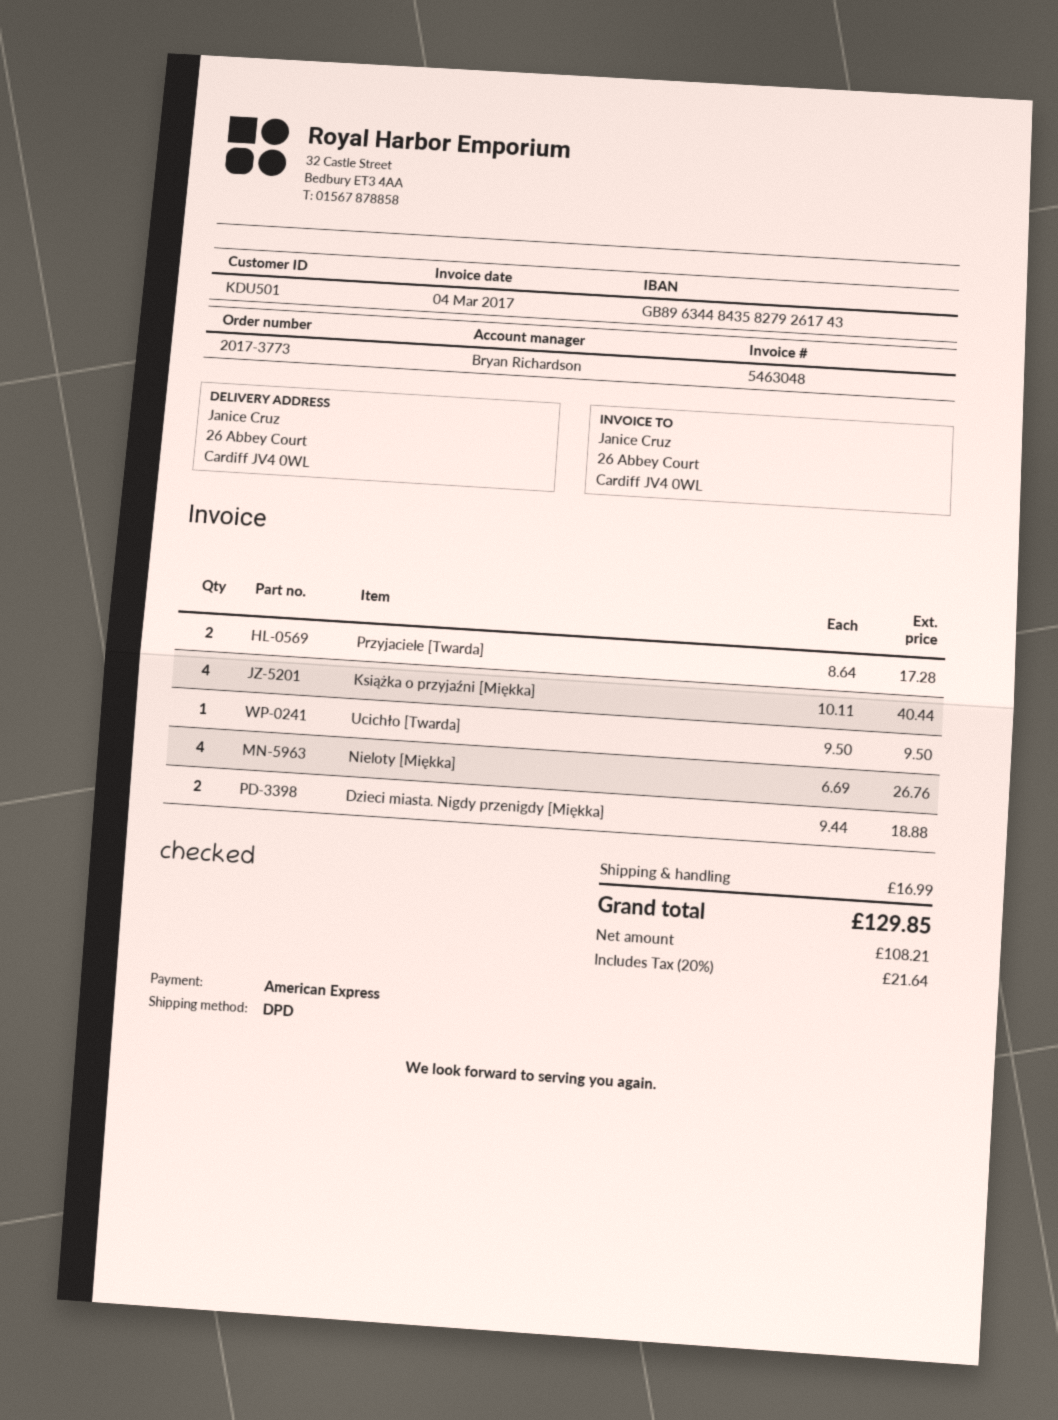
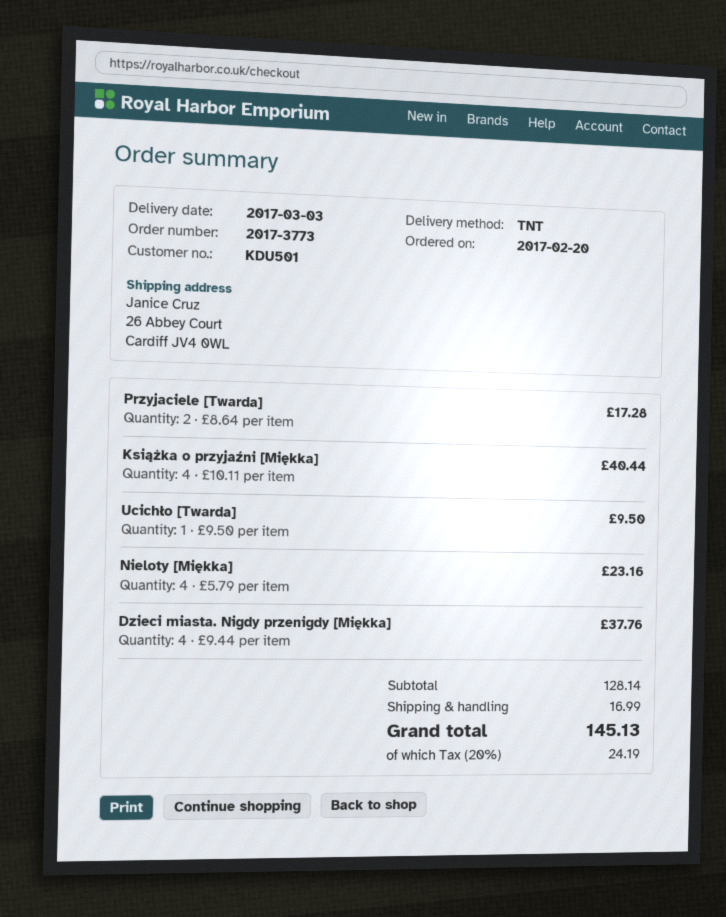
shipping method: DPD -> TNT
Nieloty [Miękka]: 4 x 6.69 = 26.76 -> 4 x 5.79 = 23.16
Dzieci miasta. Nigdy przenigdy [Miękka]: 2 x 9.44 = 18.88 -> 4 x 9.44 = 37.76
tax: 20% = 21.64 -> 20% = 24.19
total: 129.85 -> 145.13

